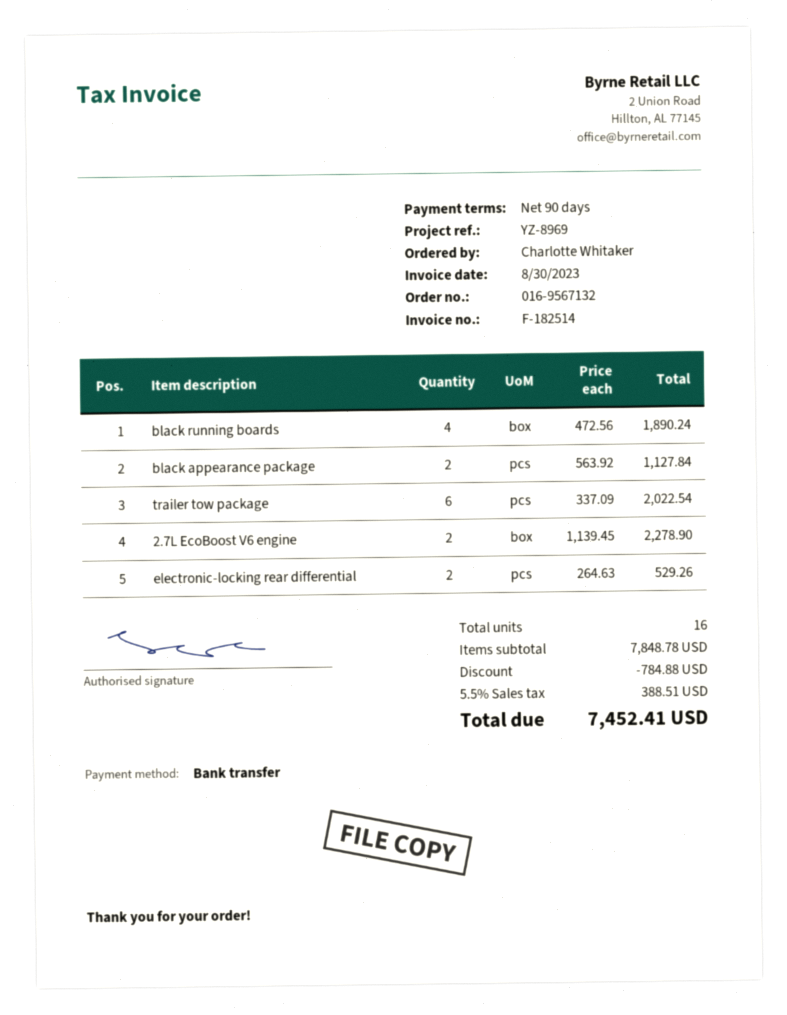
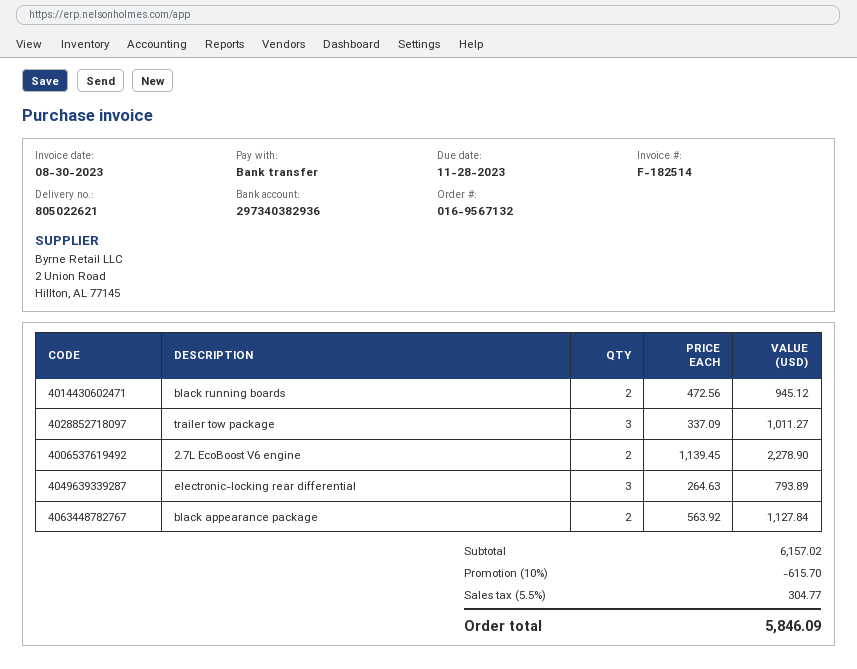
black running boards: 4 x 472.56 = 1890.24 -> 2 x 472.56 = 945.12
trailer tow package: 6 x 337.09 = 2022.54 -> 3 x 337.09 = 1011.27
electronic-locking rear differential: 2 x 264.63 = 529.26 -> 3 x 264.63 = 793.89
subtotal: 7848.78 -> 6157.02
discount: 784.88 -> 615.70
tax: 5.5% = 388.51 -> 5.5% = 304.77
total: 7452.41 -> 5846.09

